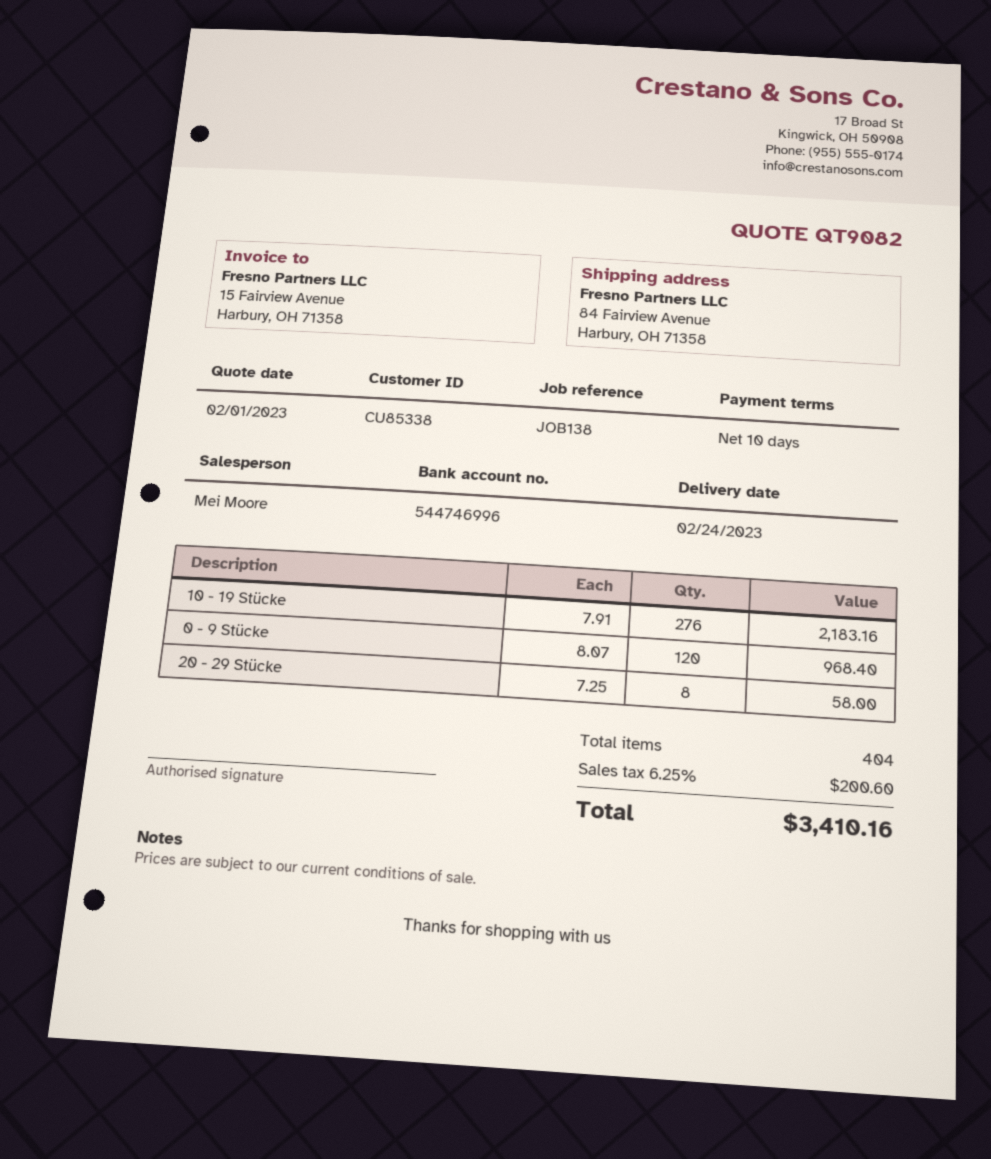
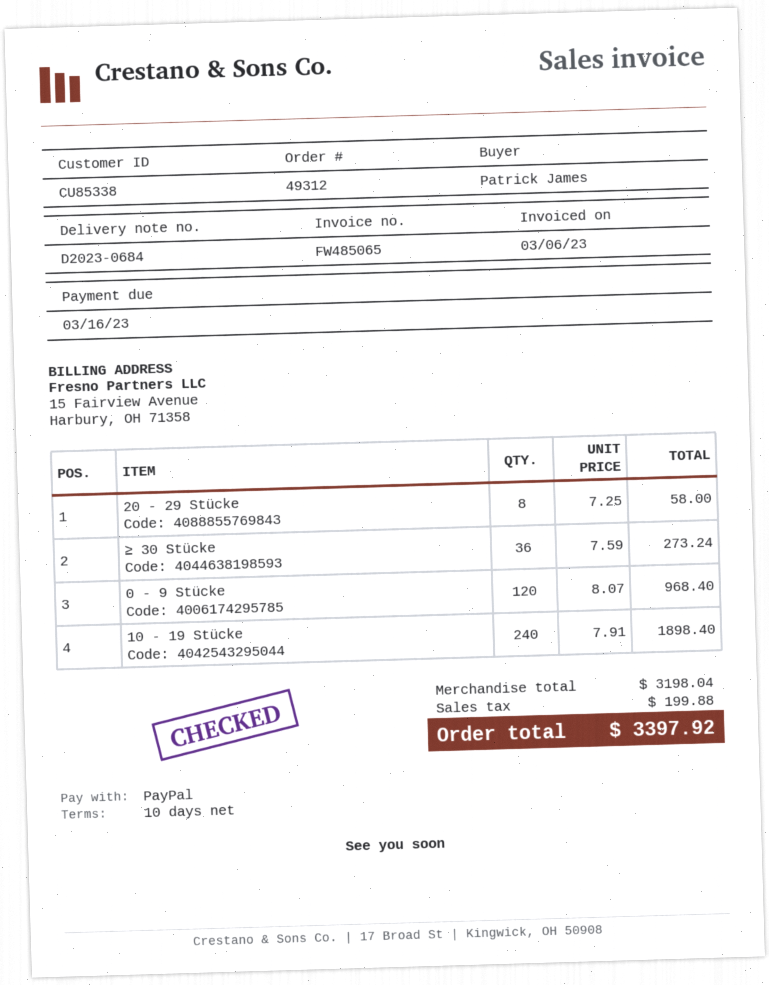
10 - 19 Stücke: 276 x 7.91 = 2183.16 -> 240 x 7.91 = 1898.40
≥ 30 Stücke: none -> 36 x 7.59 = 273.24
tax: 200.60 -> 199.88
total: 3410.16 -> 3397.92

